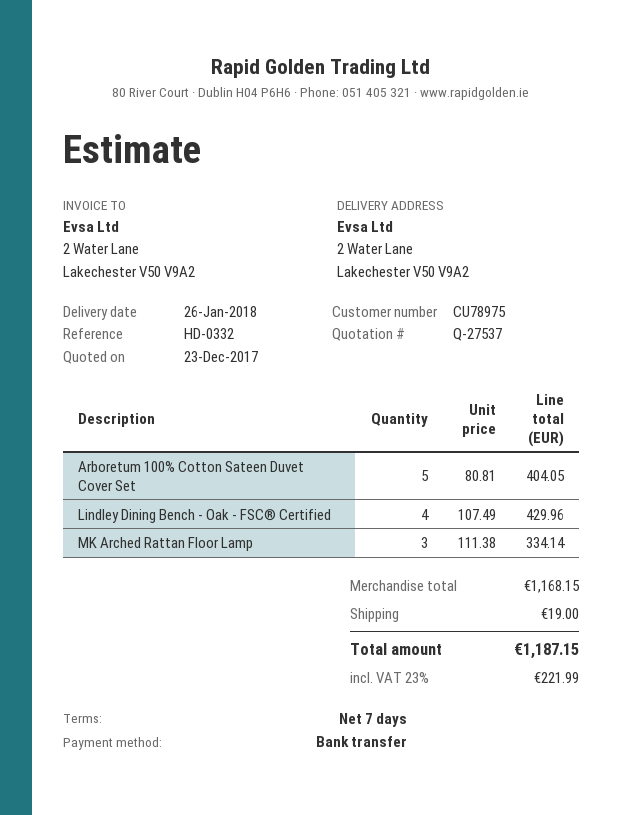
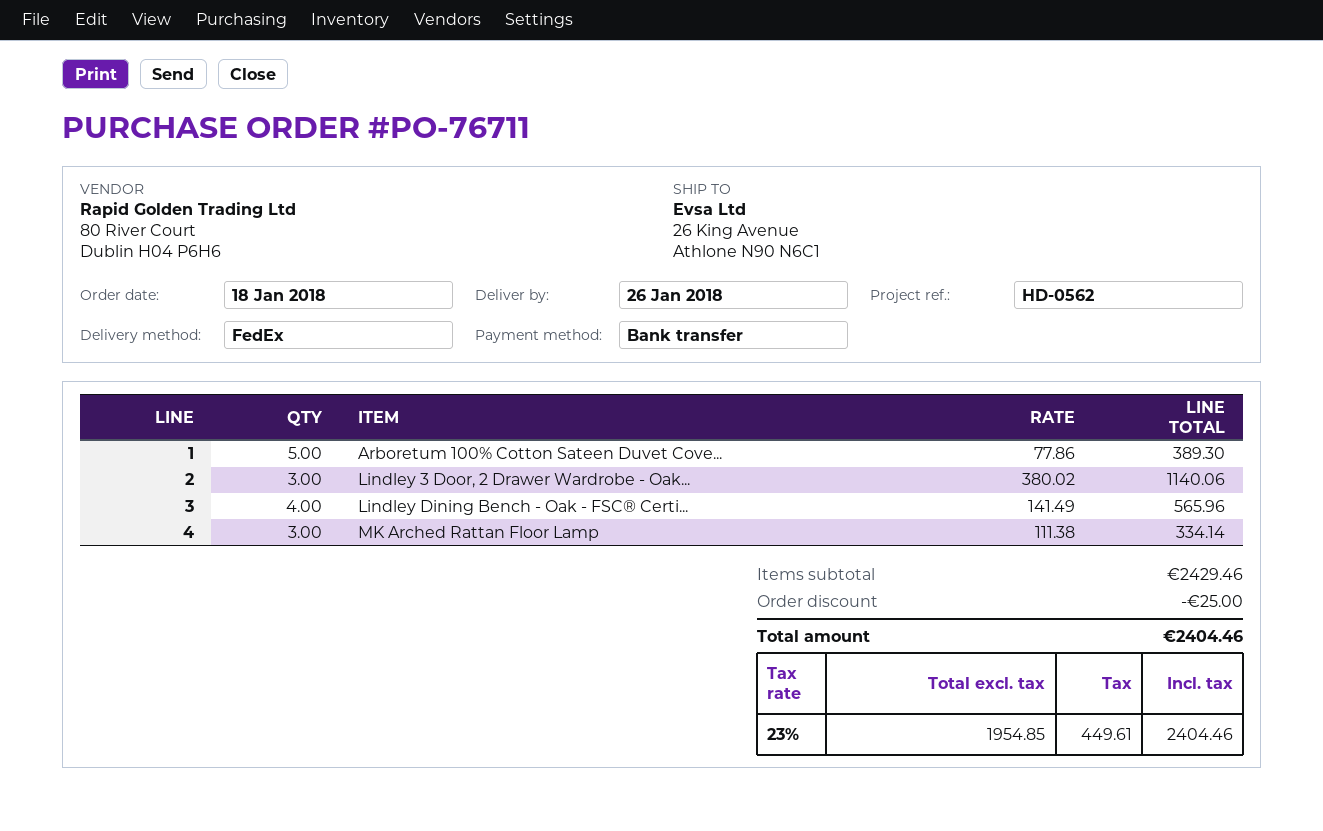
reference: HD-0332 -> HD-0562
ship to: 2 Water Lane, Lakechester V50 V9A2 -> 26 King Avenue, Athlone N90 N6C1
Arboretum 100% Cotton Sateen Duvet Cover Set: 5 x 80.81 = 404.05 -> 5 x 77.86 = 389.30
Lindley Dining Bench - Oak - FSC® Certified: 4 x 107.49 = 429.96 -> 4 x 141.49 = 565.96
Lindley 3 Door, 2 Drawer Wardrobe - Oak...: none -> 3 x 380.02 = 1140.06
subtotal: 1168.15 -> 2429.46
discount: none -> 25.00
shipping: 19.00 -> none
tax: 23% = 221.99 -> 23% = 449.61
total: 1187.15 -> 2404.46

